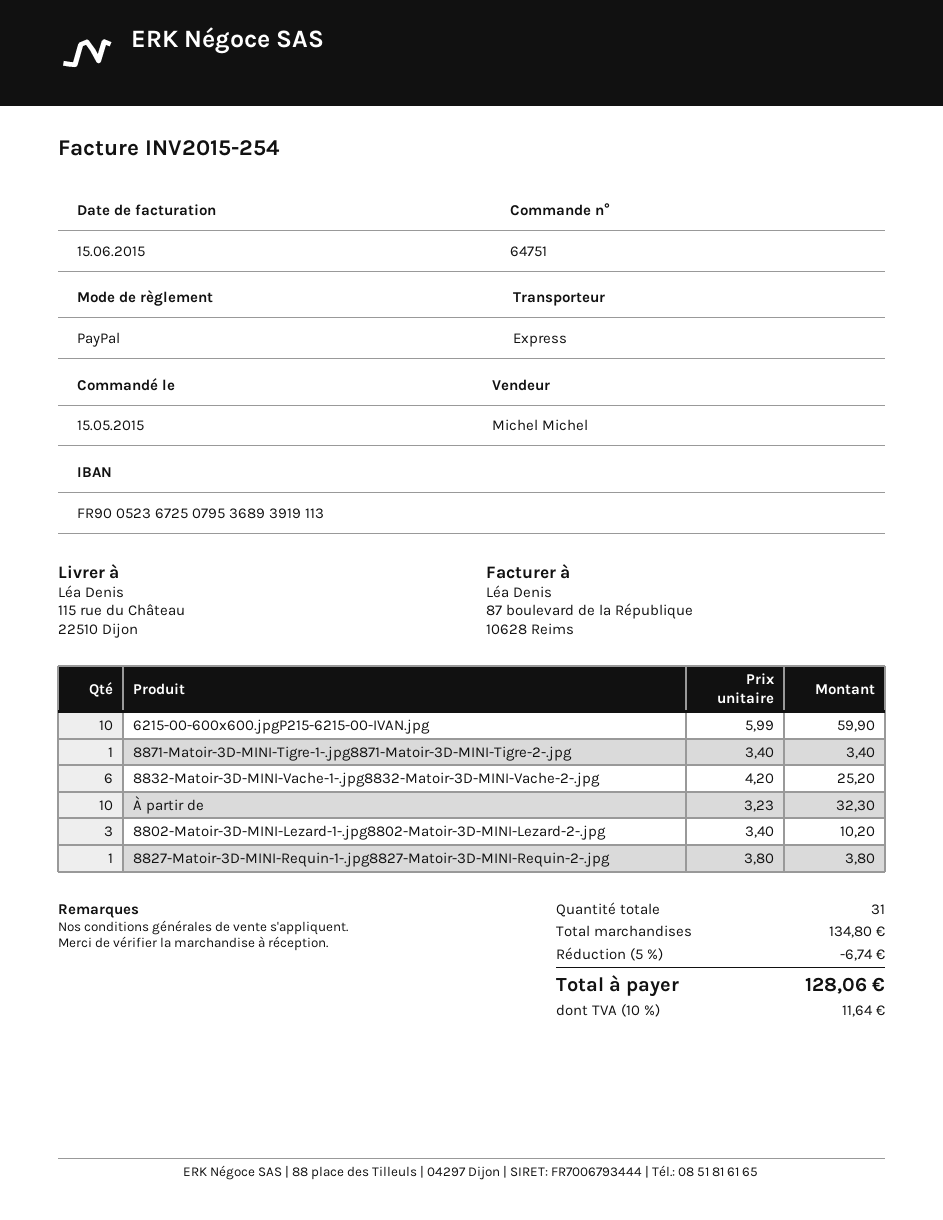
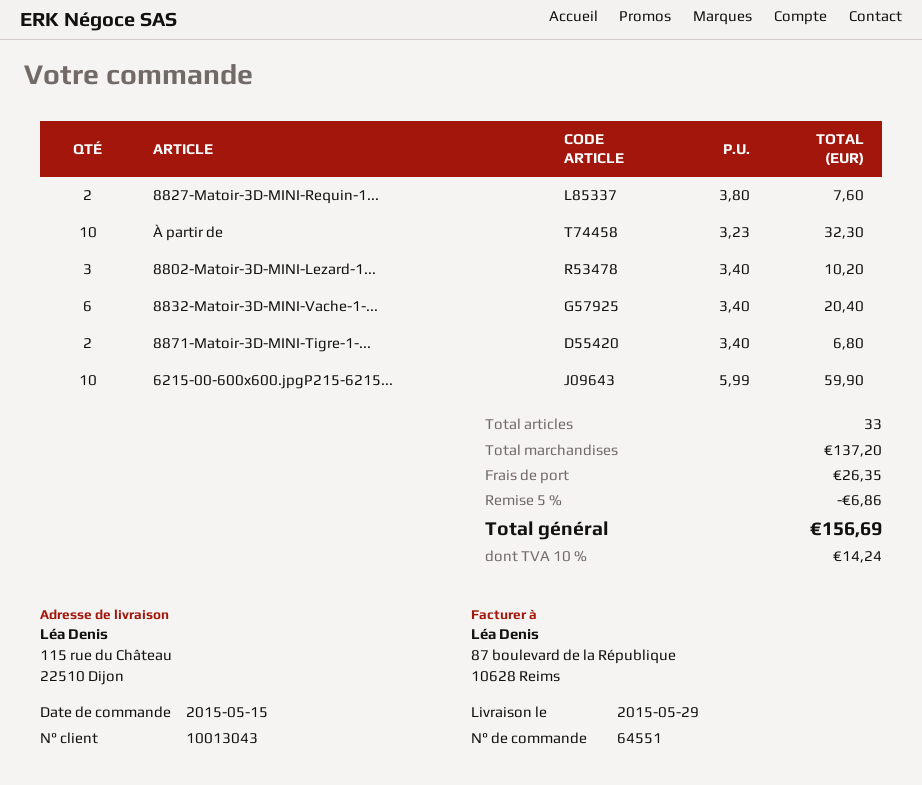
order number: 64751 -> 64551
8871-Matoir-3D-MINI-Tigre-1-.jpg8871-Matoir-3D-MINI-Tigre-2-.jpg: 1 x 3.40 = 3.40 -> 2 x 3.40 = 6.80
8832-Matoir-3D-MINI-Vache-1-.jpg8832-Matoir-3D-MINI-Vache-2-.jpg: 6 x 4.20 = 25.20 -> 6 x 3.40 = 20.40
8827-Matoir-3D-MINI-Requin-1-.jpg8827-Matoir-3D-MINI-Requin-2-.jpg: 1 x 3.80 = 3.80 -> 2 x 3.80 = 7.60
total quantity: 31 -> 33
subtotal: 134.80 -> 137.20
discount: 5% = 6.74 -> 5% = 6.86
shipping: none -> 26.35
tax: 10% = 11.64 -> 10% = 14.24
total: 128.06 -> 156.69

